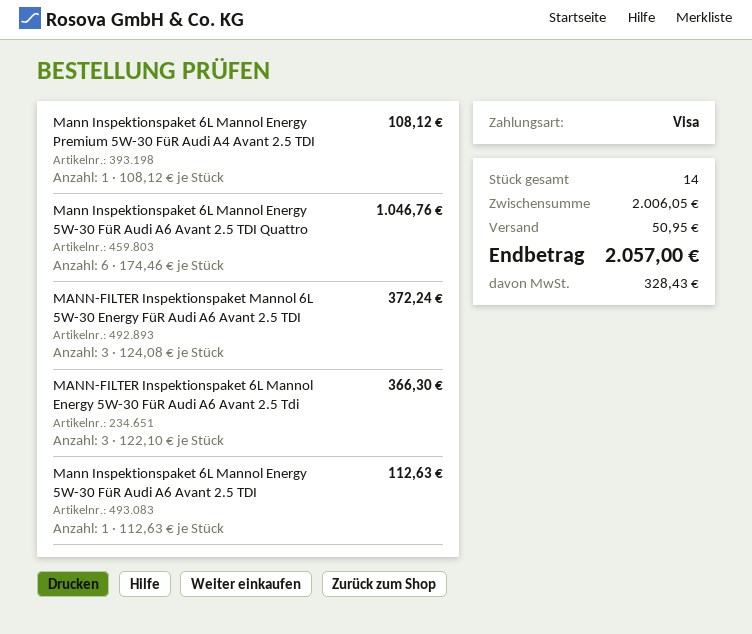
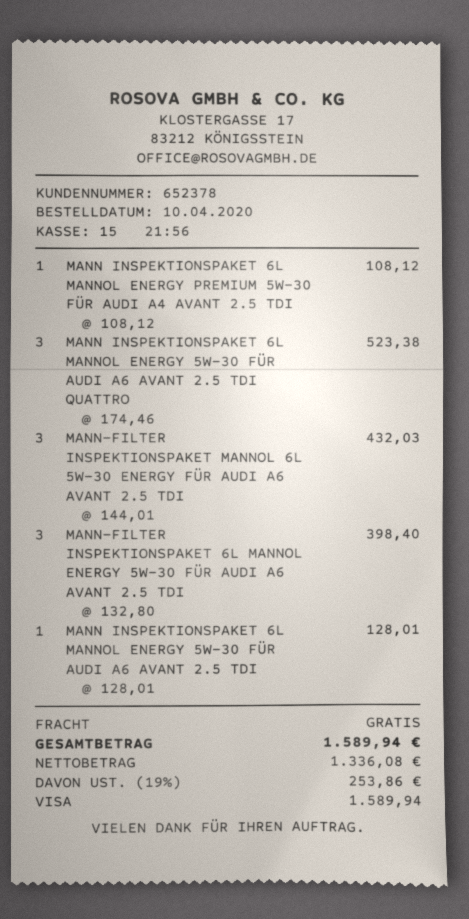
Mann Inspektionspaket 6L Mannol Energy 5W-30 FüR Audi A6 Avant 2.5 TDI Quattro: 6 x 174.46 = 1046.76 -> 3 x 174.46 = 523.38
MANN-FILTER Inspektionspaket Mannol 6L 5W-30 Energy FüR Audi A6 Avant 2.5 TDI: 3 x 124.08 = 372.24 -> 3 x 144.01 = 432.03
MANN-FILTER Inspektionspaket 6L Mannol Energy 5W-30 FüR Audi A6 Avant 2.5 Tdi: 3 x 122.10 = 366.30 -> 3 x 132.80 = 398.40
Mann Inspektionspaket 6L Mannol Energy 5W-30 FüR Audi A6 Avant 2.5 TDI: 1 x 112.63 = 112.63 -> 1 x 128.01 = 128.01
shipping: 50.95 -> 0.00
tax: 328.43 -> 253.86
total: 2057.00 -> 1589.94

